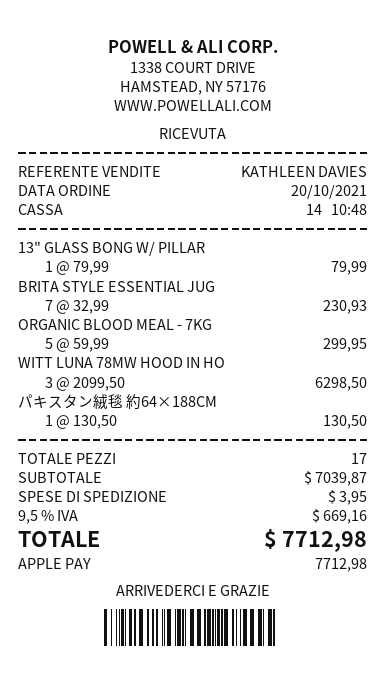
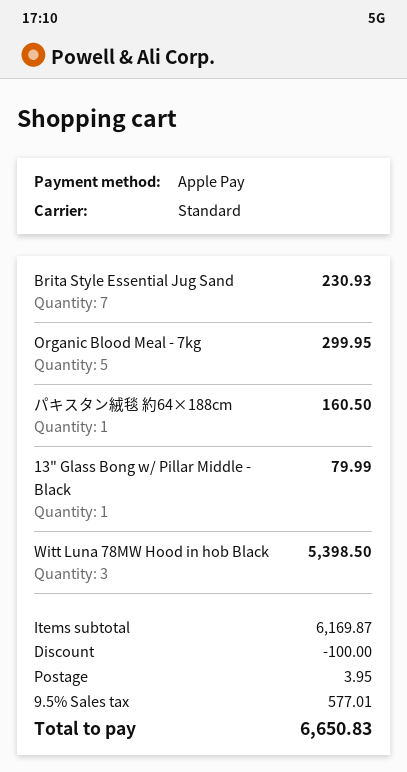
WITT LUNA 78MW HOOD IN HO: 3 for 6298.50 -> 3 for 5398.50
パキスタン絨毯 約64×188CM: 1 for 130.50 -> 1 for 160.50
subtotal: 7039.87 -> 6169.87
discount: none -> 100.00
tax: 9.5% = 669.16 -> 9.5% = 577.01
total: 7712.98 -> 6650.83

